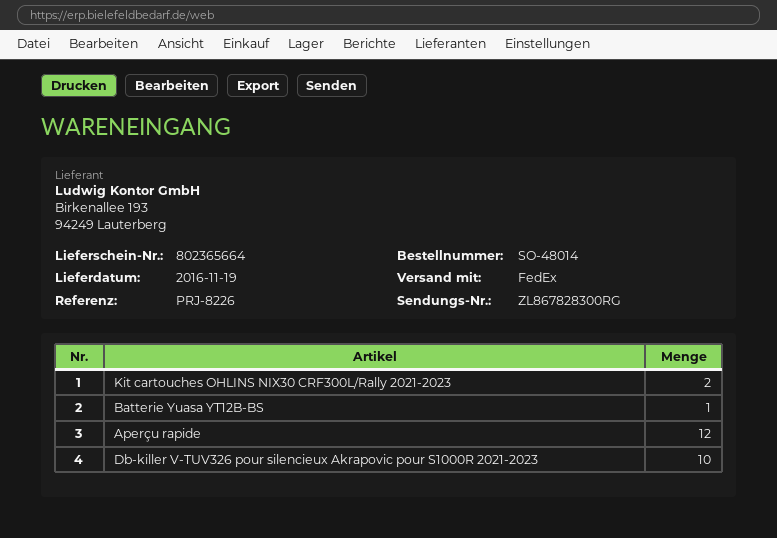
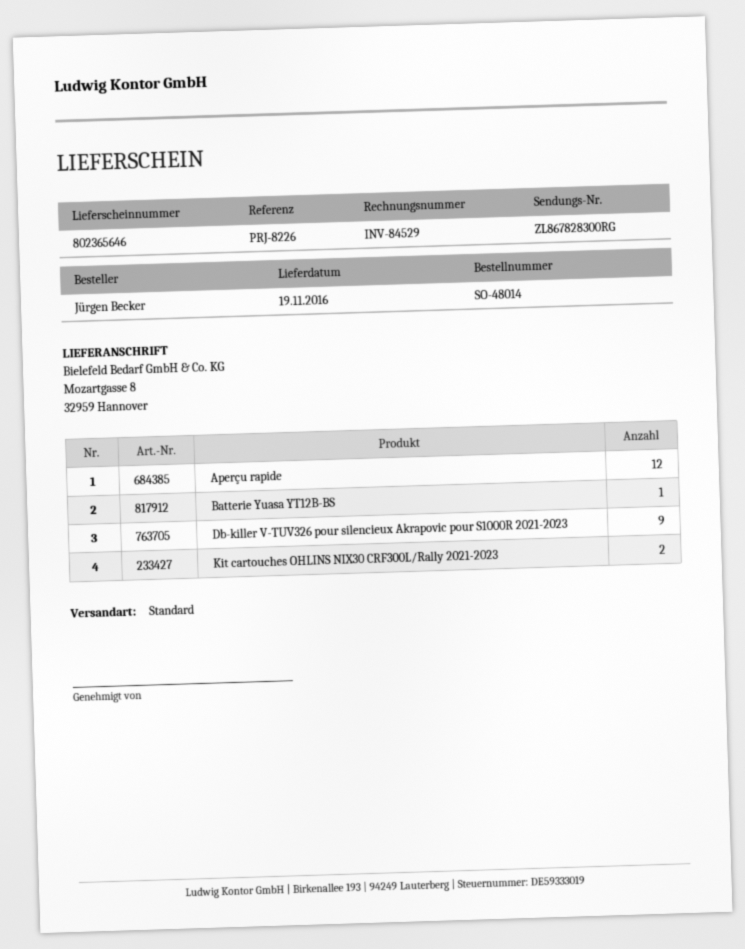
delivery note number: 802365664 -> 802365646
shipping method: FedEx -> standard
Db-killer V-TUV326 pour silencieux Akrapovic pour S1000R 2021-2023: 10 -> 9

